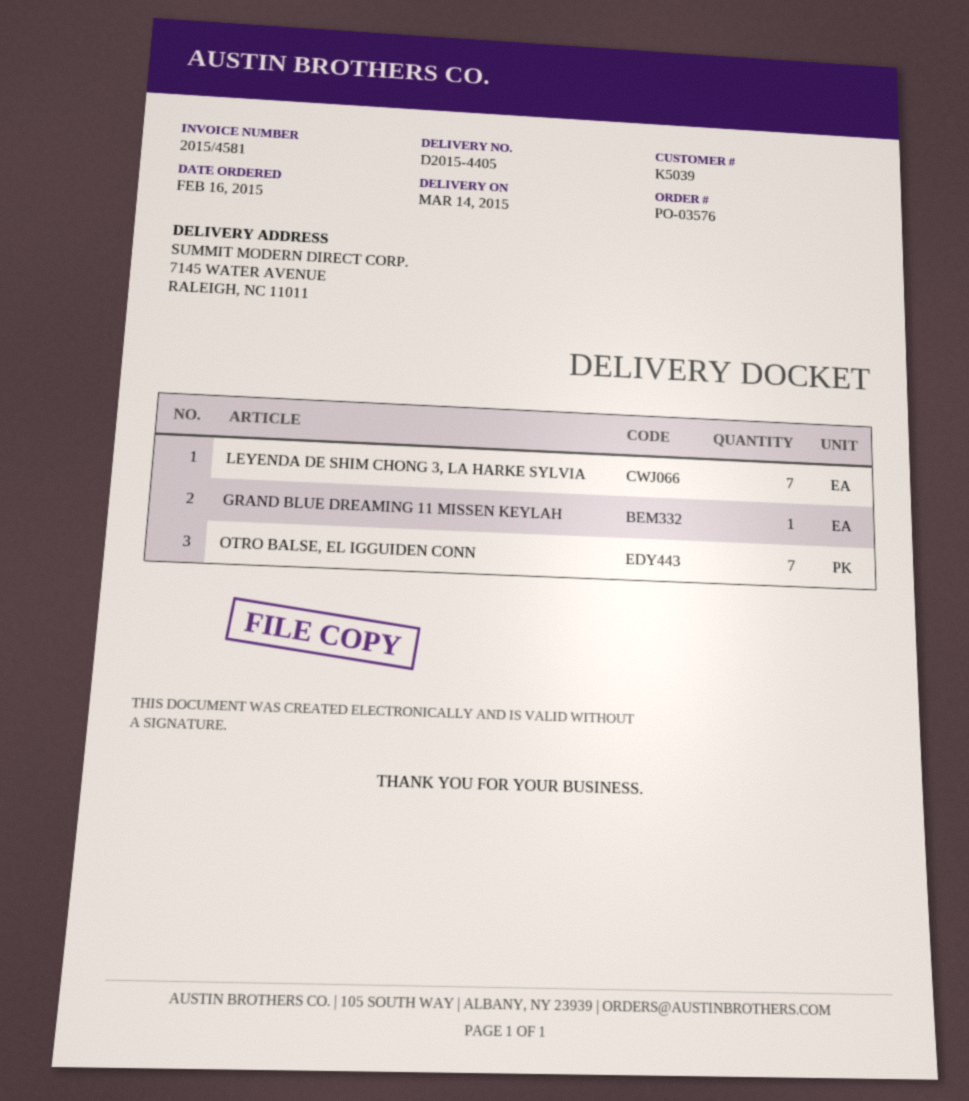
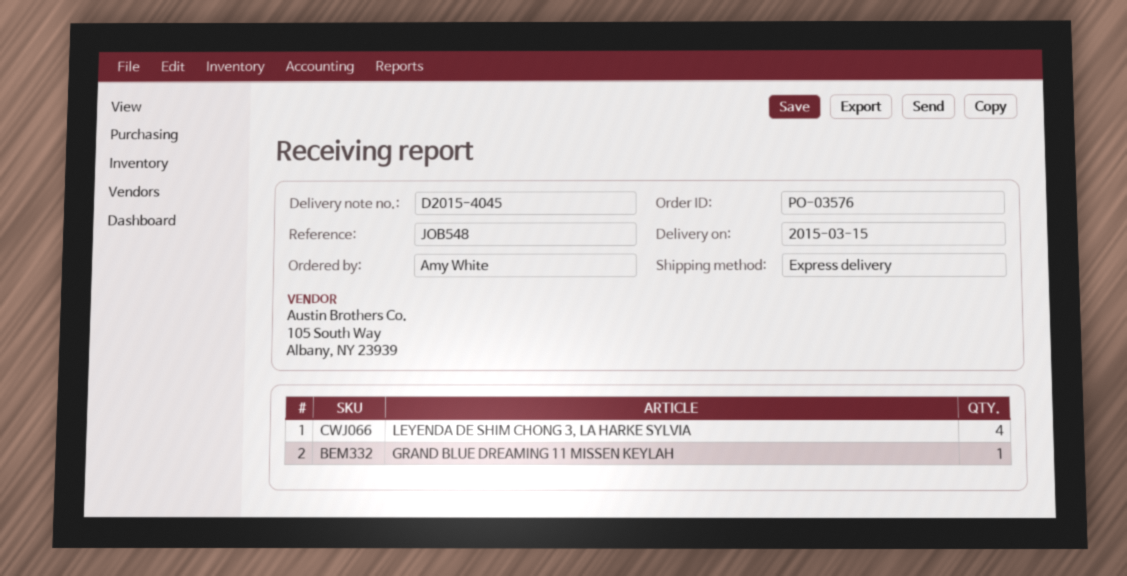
delivery note number: D2015-4405 -> D2015-4045
delivery date: 2015-03-14 -> 2015-03-15
LEYENDA DE SHIM CHONG 3, LA HARKE SYLVIA: 7 -> 4
OTRO BALSE, EL IGGUIDEN CONN: 7 -> none

